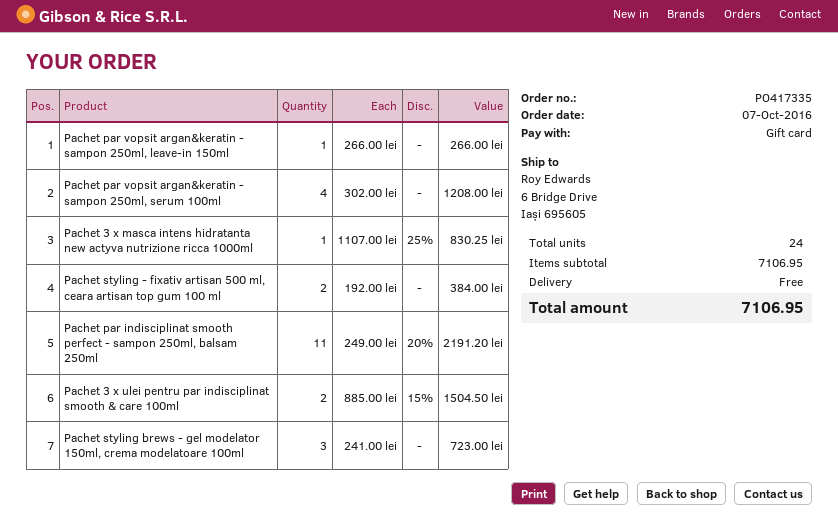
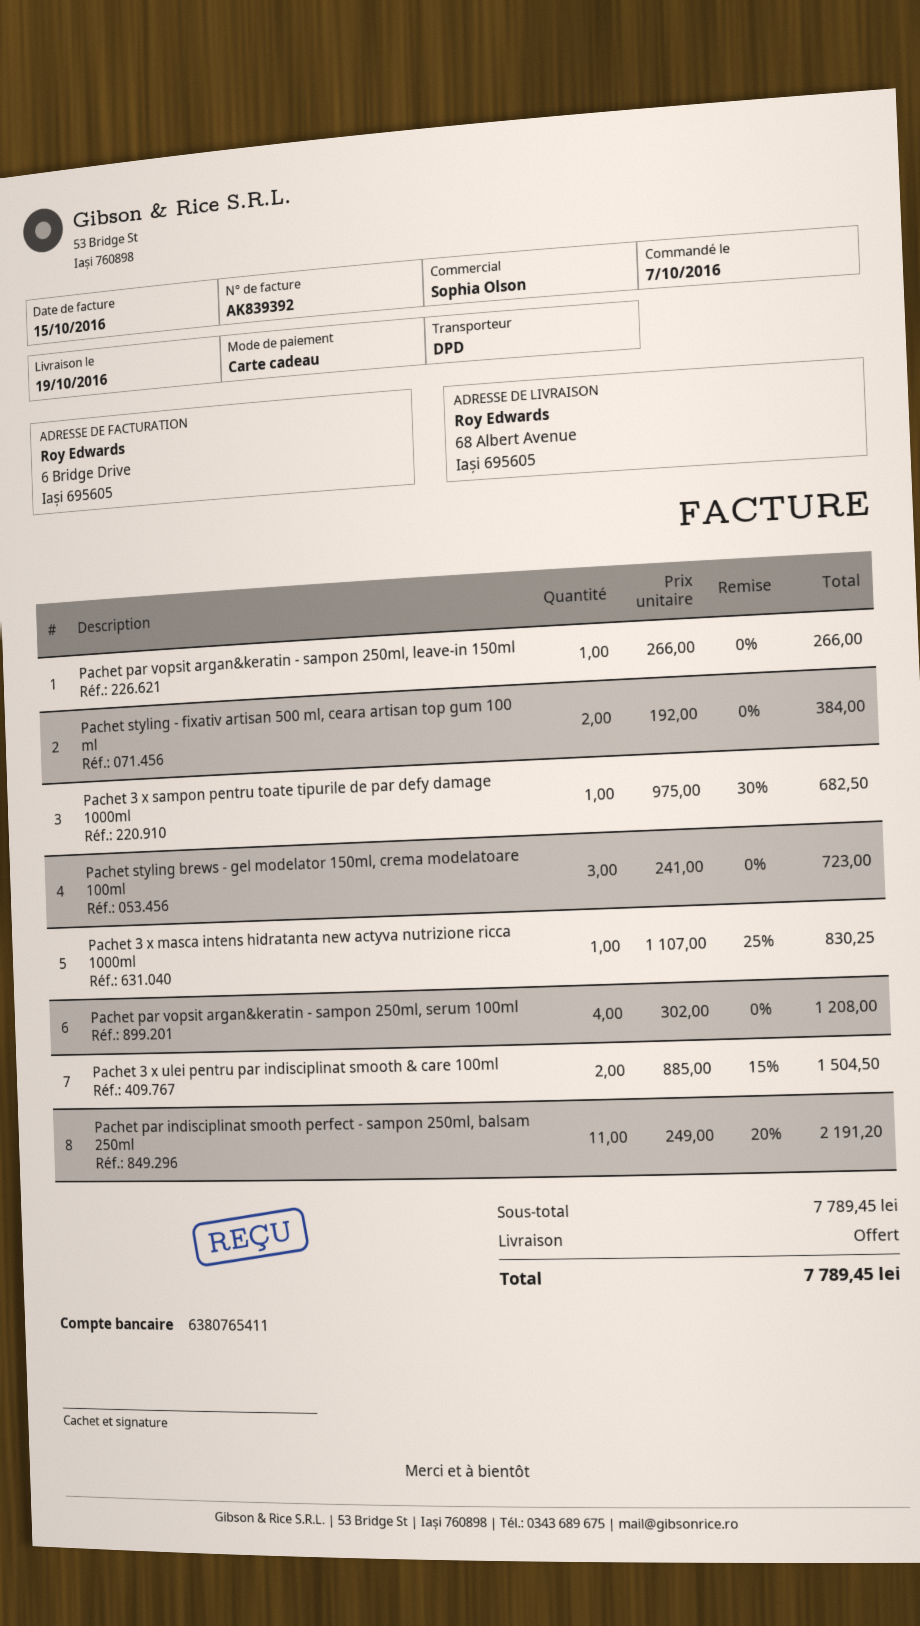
ship to: 6 Bridge Drive, Iași 695605 -> 68 Albert Avenue, Iași 695605
Pachet 3 x sampon pentru toate tipurile de par defy damage 1000ml: none -> 1 x 975.00 - 30% = 682.50
subtotal: 7106.95 -> 7789.45
total: 7106.95 -> 7789.45

